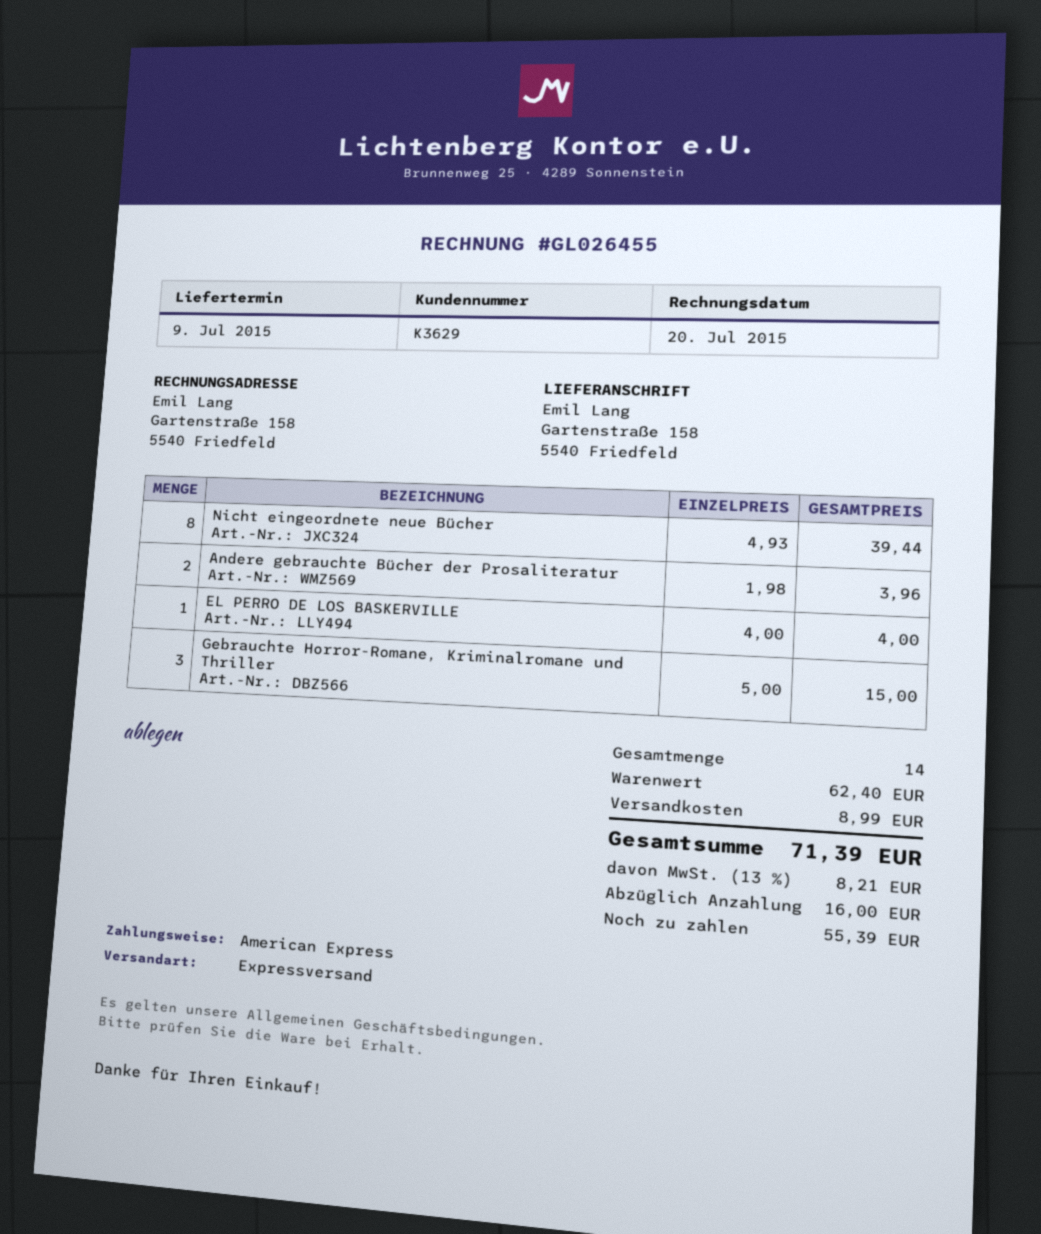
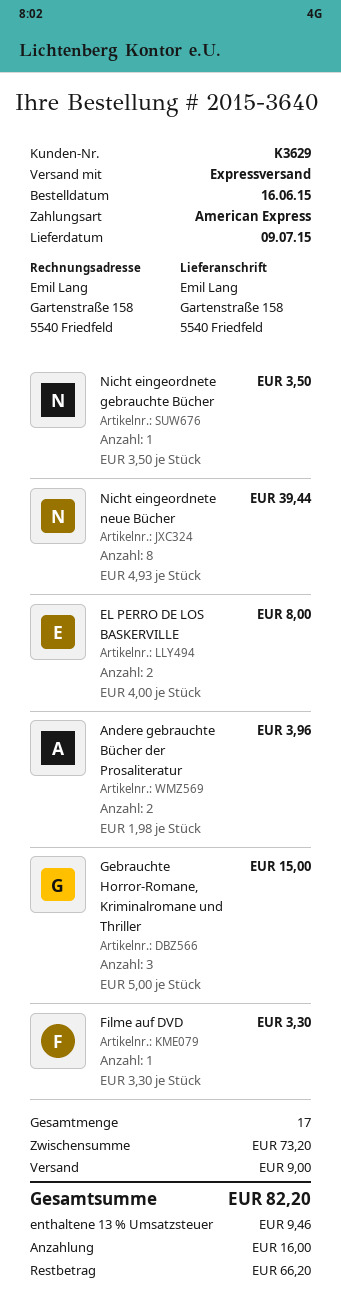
EL PERRO DE LOS BASKERVILLE: 1 x 4.00 = 4.00 -> 2 x 4.00 = 8.00
Nicht eingeordnete gebrauchte Bücher: none -> 1 x 3.50 = 3.50
Filme auf DVD: none -> 1 x 3.30 = 3.30
total quantity: 14 -> 17
subtotal: 62.40 -> 73.20
shipping: 8.99 -> 9.00
tax: 13% = 8.21 -> 13% = 9.46
total: 71.39 -> 82.20
balance: 55.39 -> 66.20

